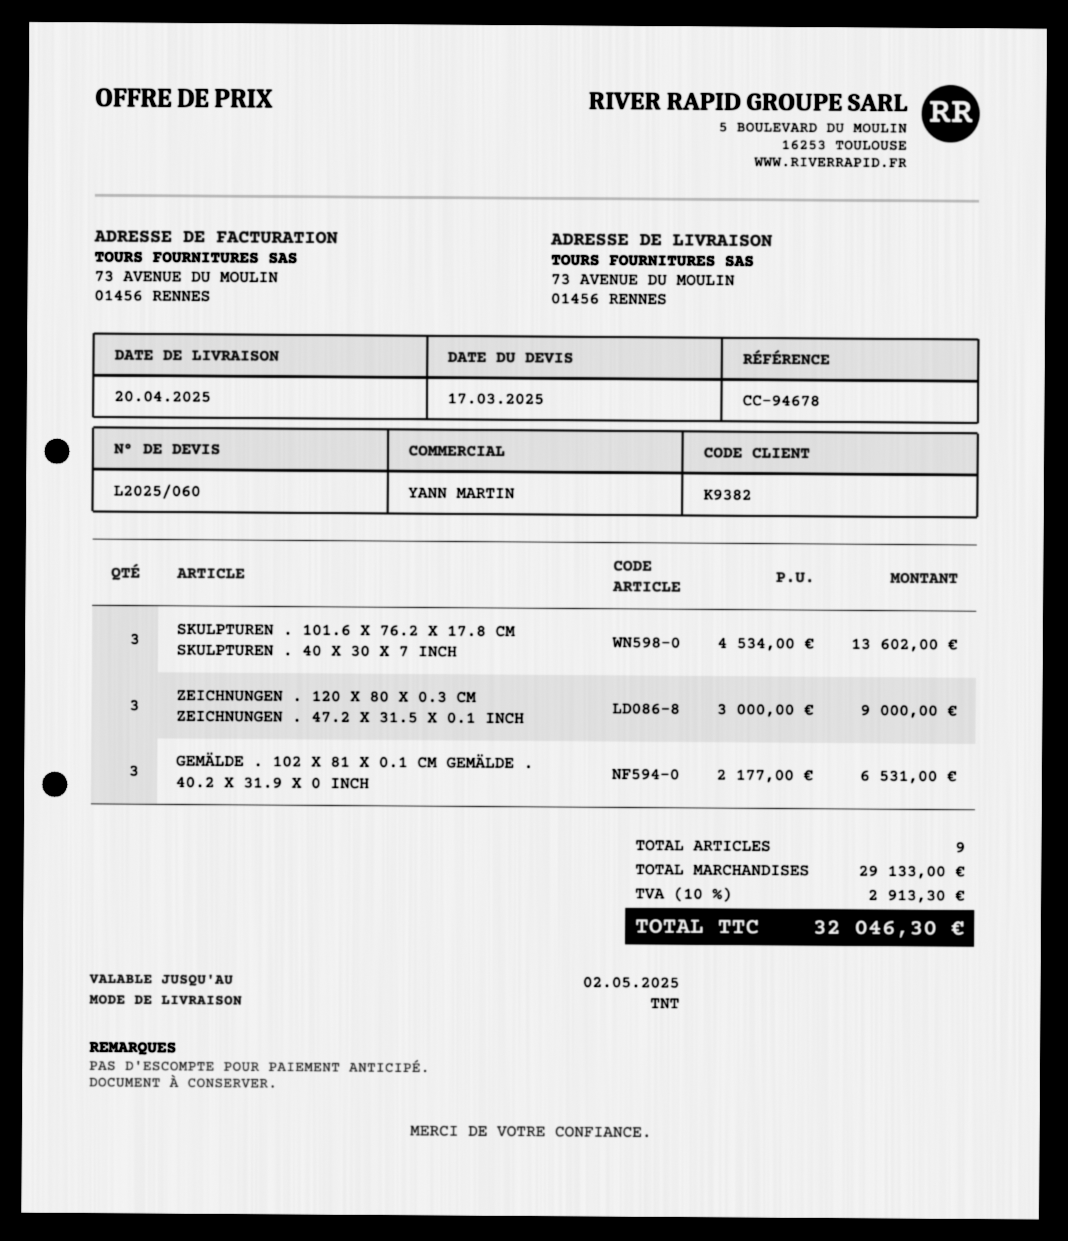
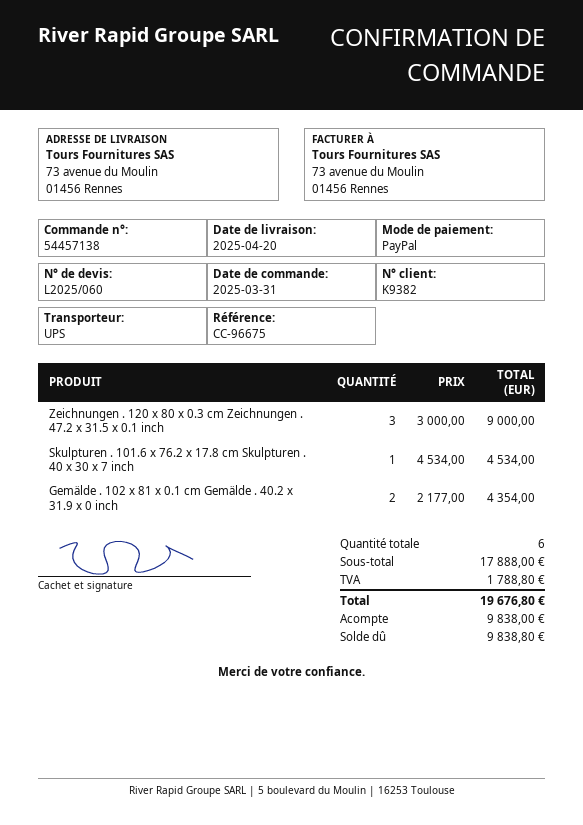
reference: CC-94678 -> CC-96675
shipping method: TNT -> UPS
SKULPTUREN . 101.6 X 76.2 X 17.8 CM SKULPTUREN . 40 X 30 X 7 INCH: 3 x 4534.00 = 13602.00 -> 1 x 4534.00 = 4534.00
GEMÄLDE . 102 X 81 X 0.1 CM GEMÄLDE . 40.2 X 31.9 X 0 INCH: 3 x 2177.00 = 6531.00 -> 2 x 2177.00 = 4354.00
total quantity: 9 -> 6
subtotal: 29133.00 -> 17888.00
tax: 2913.30 -> 1788.80
total: 32046.30 -> 19676.80

